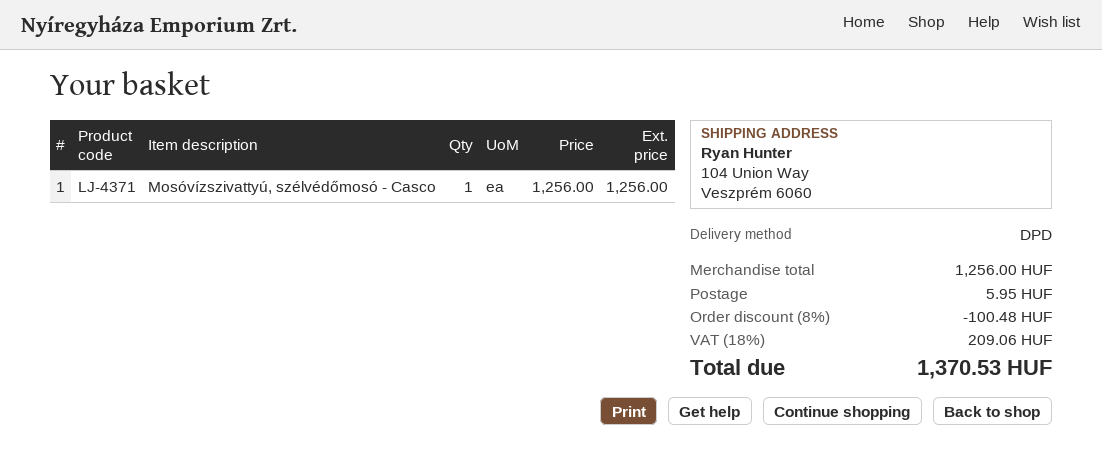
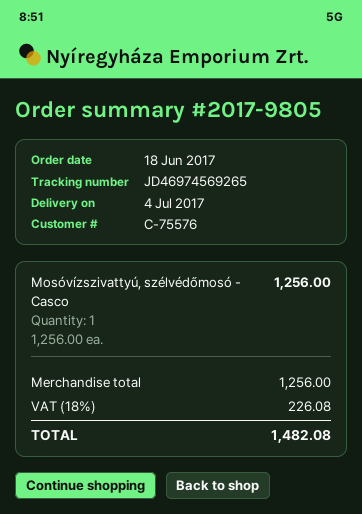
discount: 8% = 100.48 -> none
shipping: 5.95 -> none
tax: 18% = 209.06 -> 18% = 226.08
total: 1370.53 -> 1482.08

